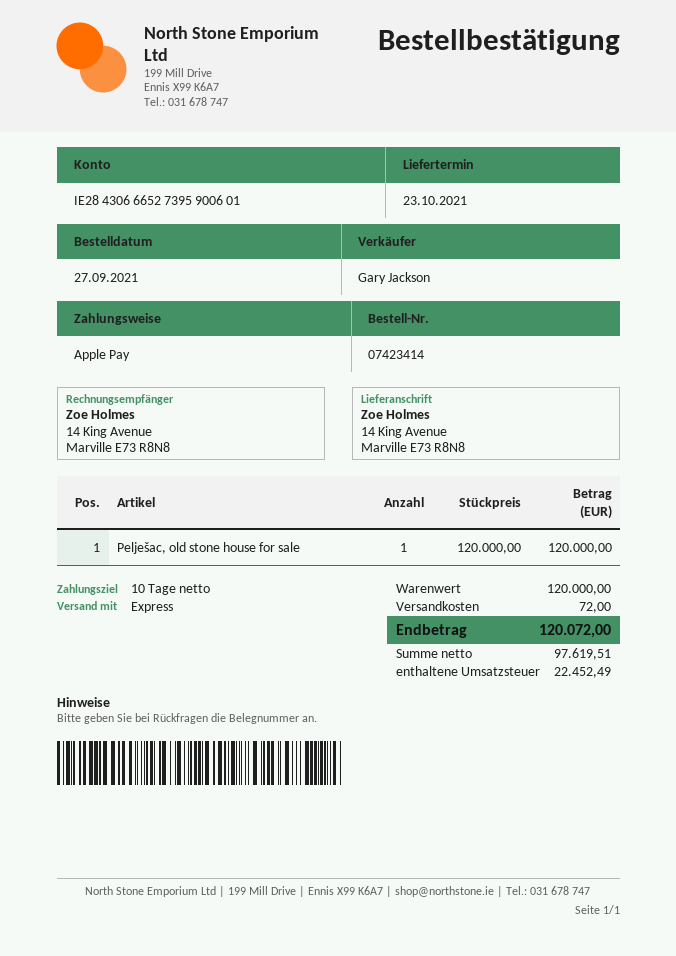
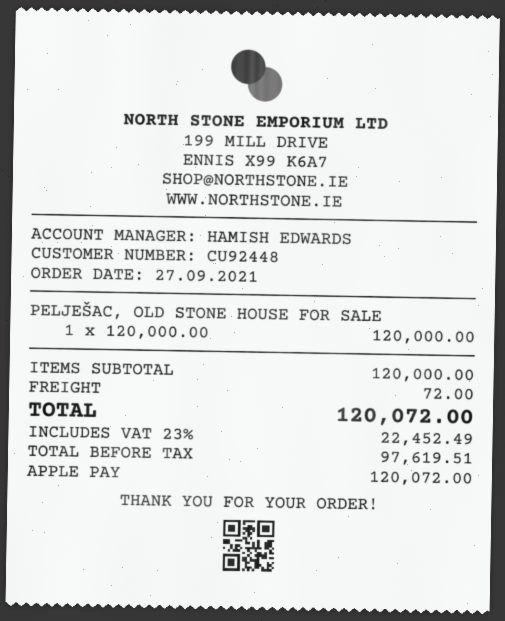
sales rep: Gary Jackson -> HAMISH EDWARDS

